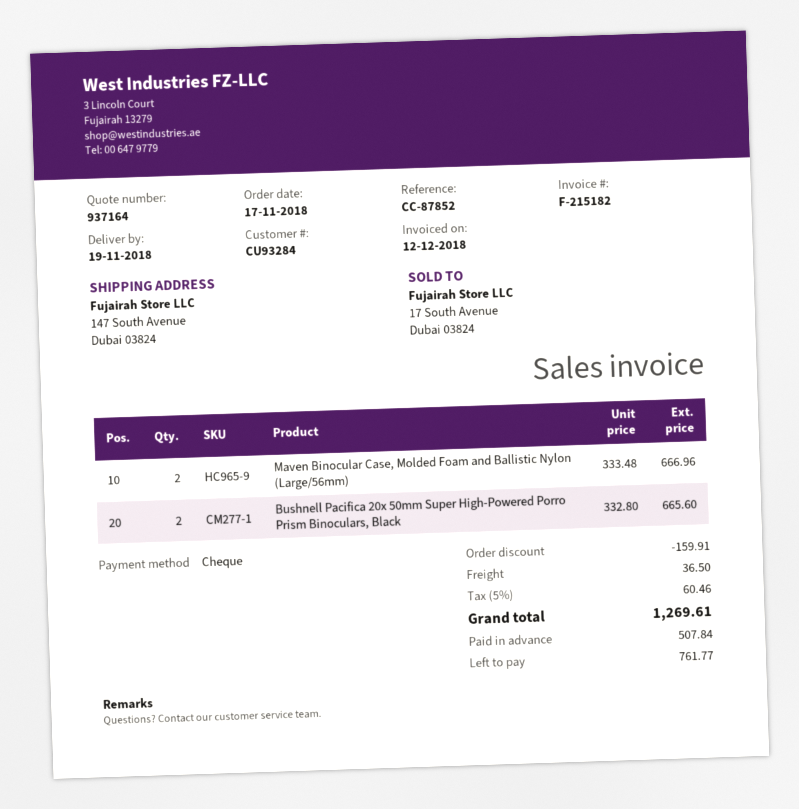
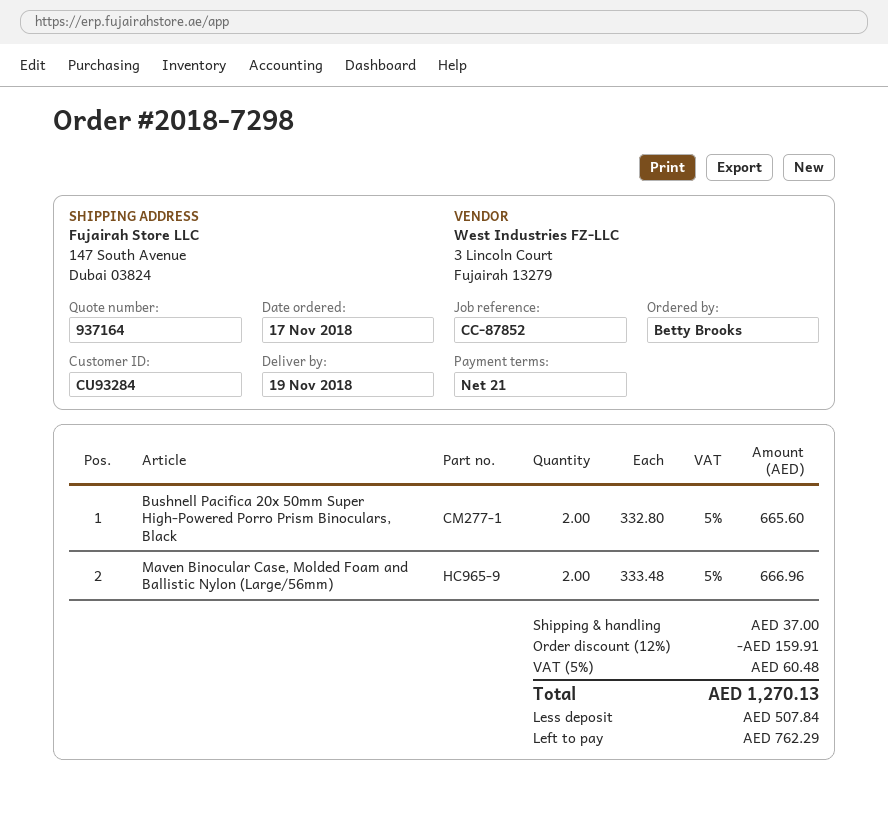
shipping: 36.50 -> 37.00
tax: 5% = 60.46 -> 5% = 60.48
total: 1269.61 -> 1270.13
balance: 761.77 -> 762.29

